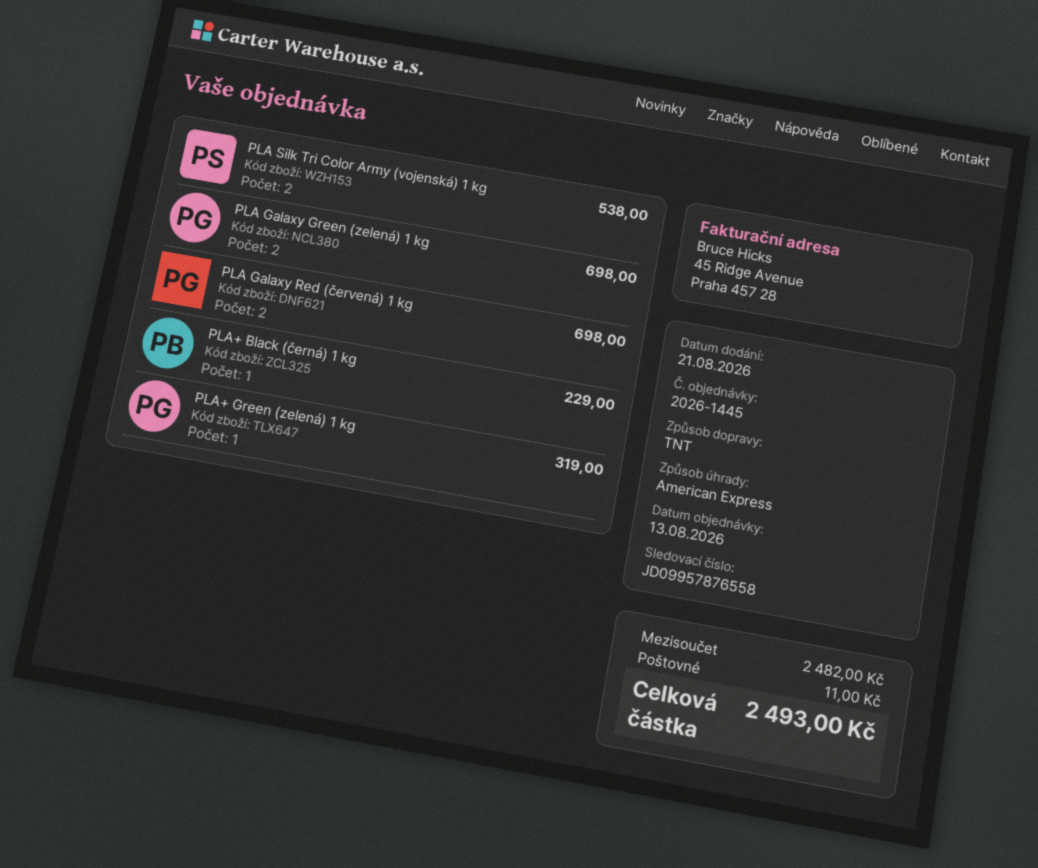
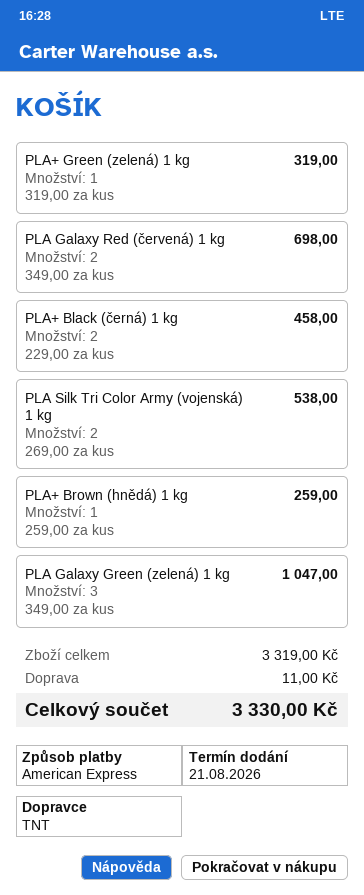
PLA Galaxy Green (zelená) 1 kg: 2 for 698.00 -> 3 for 1047.00
PLA+ Black (černá) 1 kg: 1 for 229.00 -> 2 for 458.00
PLA+ Brown (hnědá) 1 kg: none -> 1 for 259.00
subtotal: 2482.00 -> 3319.00
total: 2493.00 -> 3330.00

